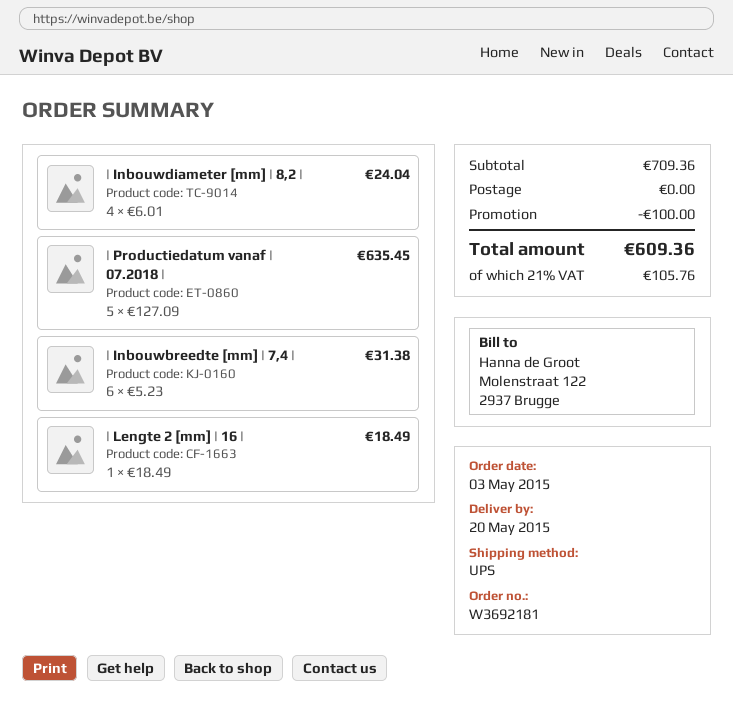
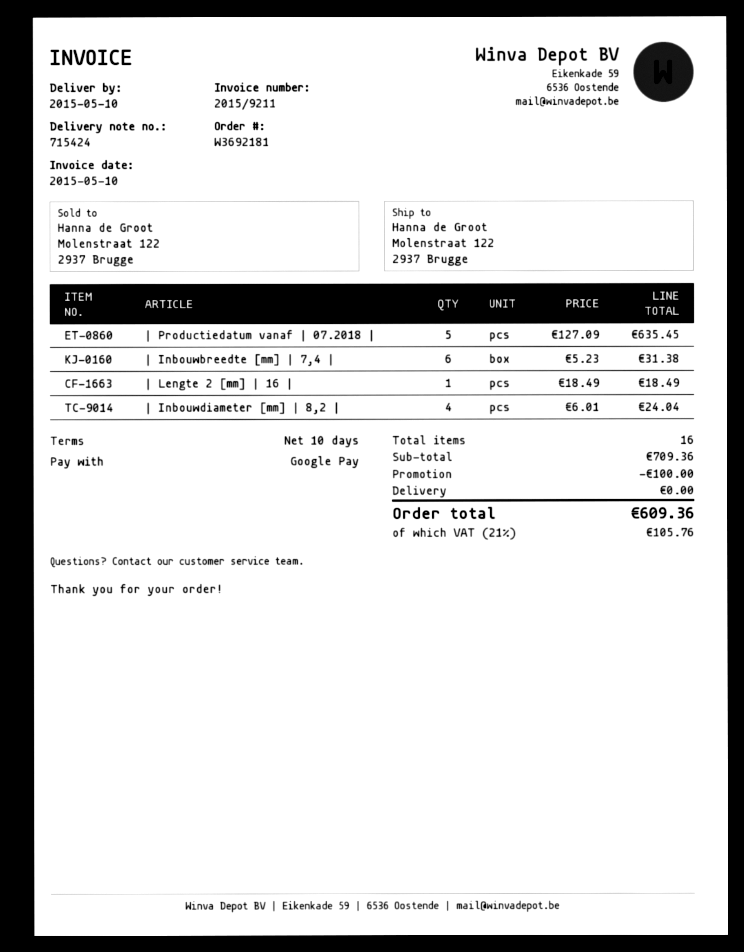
delivery date: 2015-05-20 -> 2015-05-10

